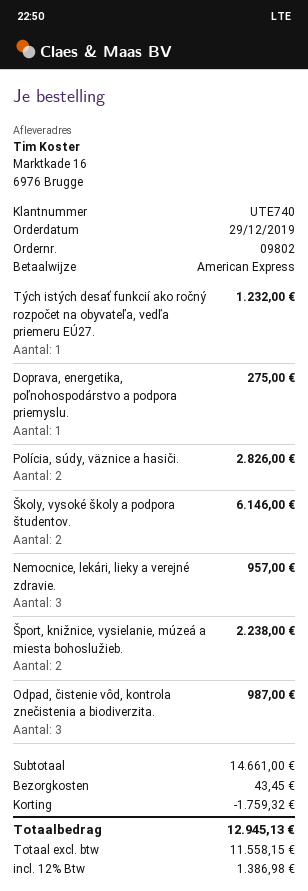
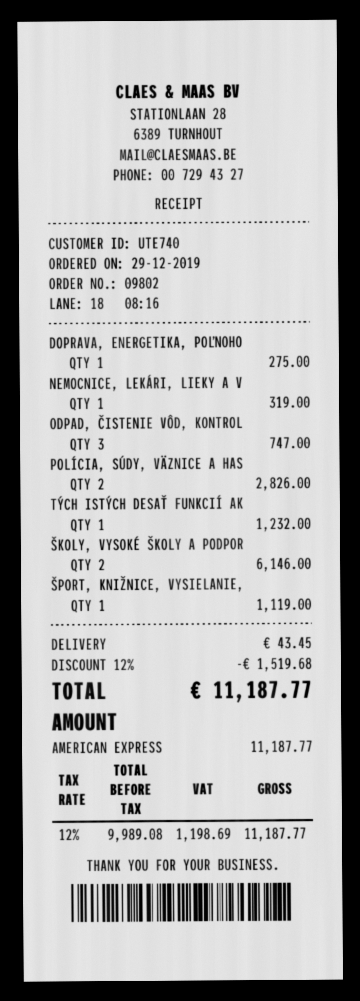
Nemocnice, lekári, lieky a verejné zdravie.: 3 for 957.00 -> 1 for 319.00
Šport, knižnice, vysielanie, múzeá a miesta bohoslužieb.: 2 for 2238.00 -> 1 for 1119.00
Odpad, čistenie vôd, kontrola znečistenia a biodiverzita.: 3 for 987.00 -> 3 for 747.00
discount: 1759.32 -> 1519.68
net: 11558.15 -> 9989.08
tax: 12% = 1386.98 -> 12% = 1198.69
total: 12945.13 -> 11187.77

